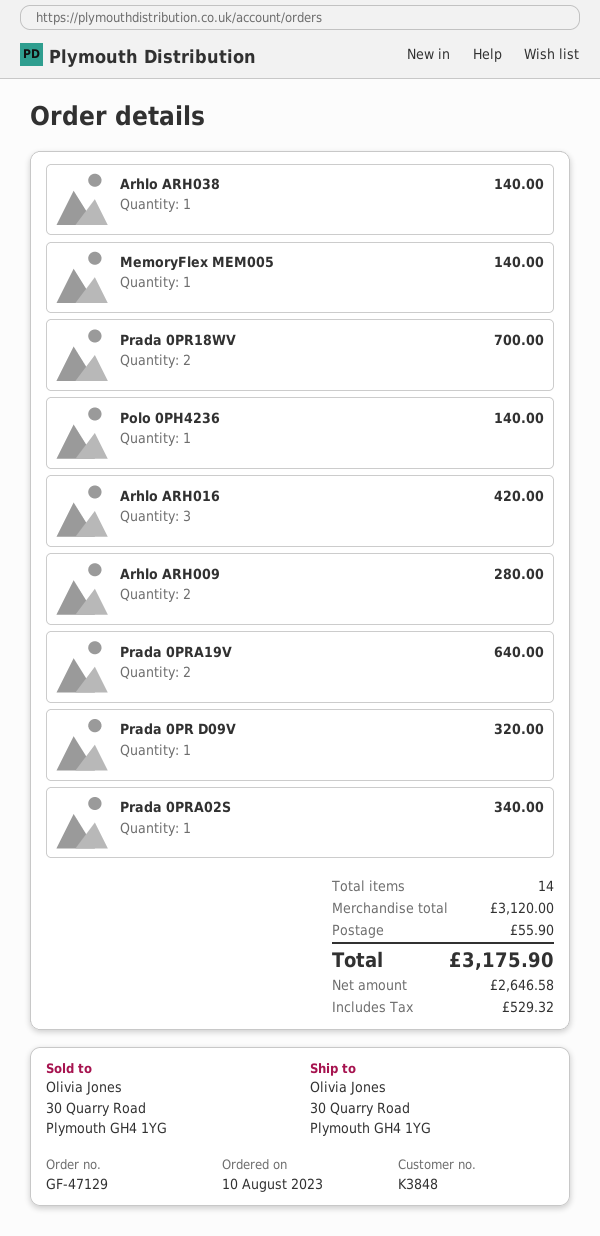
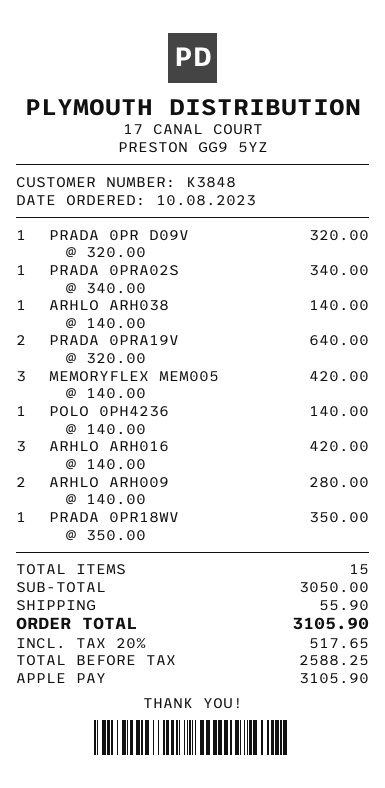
MemoryFlex MEM005: 1 for 140.00 -> 3 for 420.00
Prada 0PR18WV: 2 for 700.00 -> 1 for 350.00
total quantity: 14 -> 15
subtotal: 3120.00 -> 3050.00
net: 2646.58 -> 2588.25
tax: 529.32 -> 517.65
total: 3175.90 -> 3105.90

